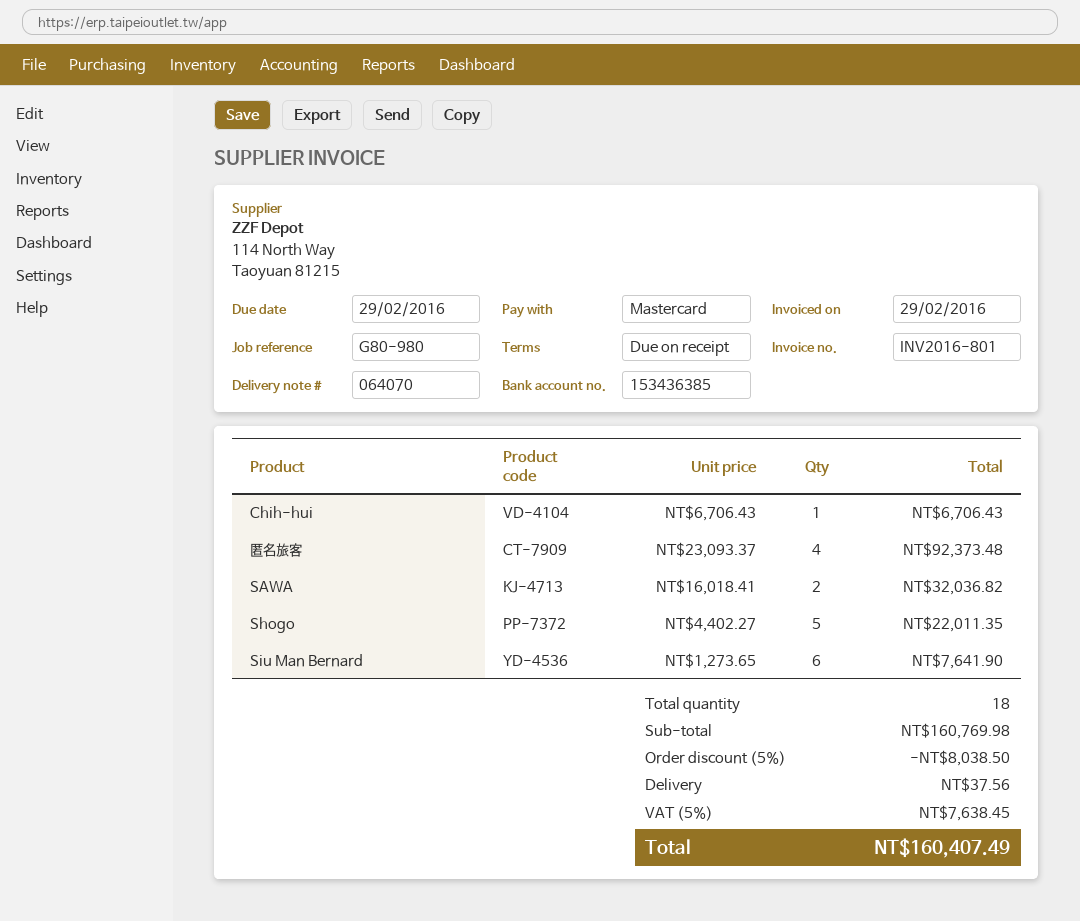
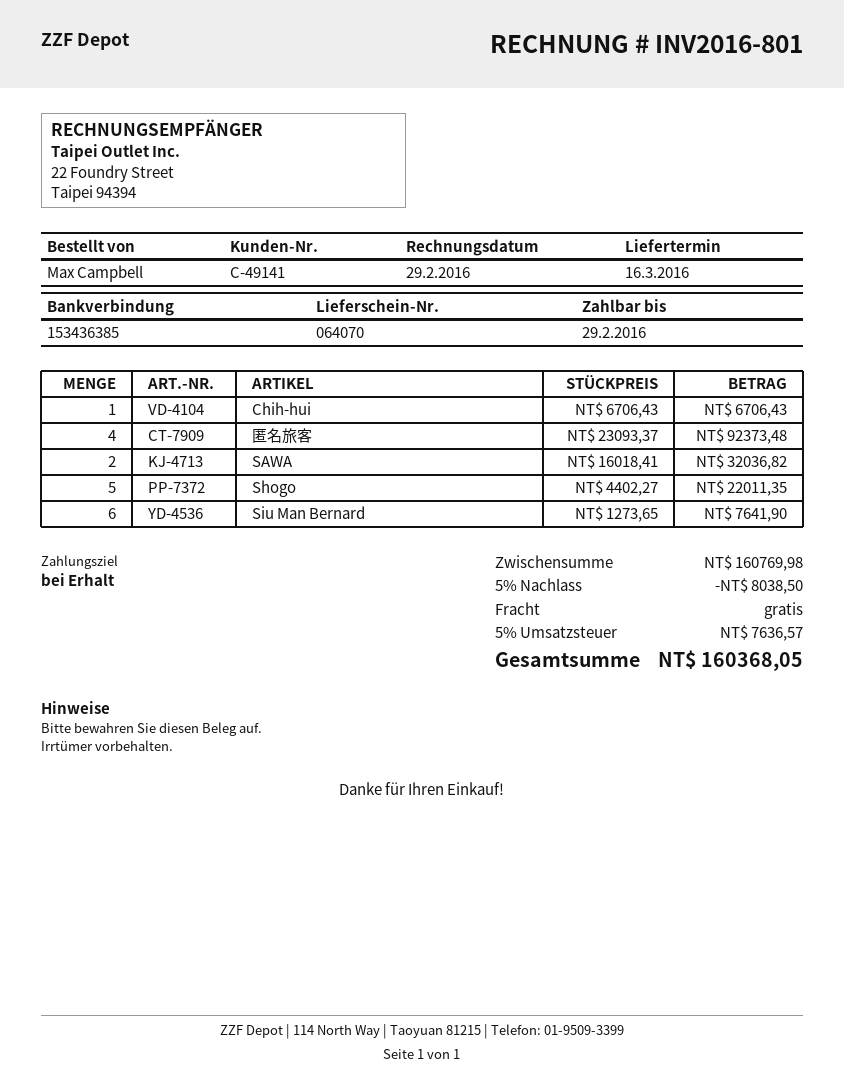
shipping: 37.56 -> 0.00
tax: 5% = 7638.45 -> 5% = 7636.57
total: 160407.49 -> 160368.05

